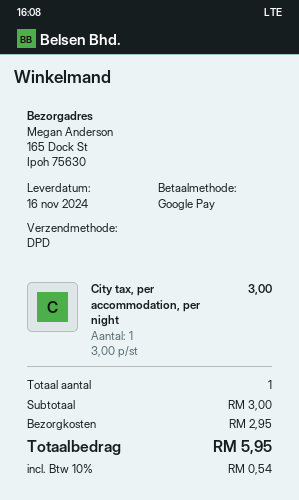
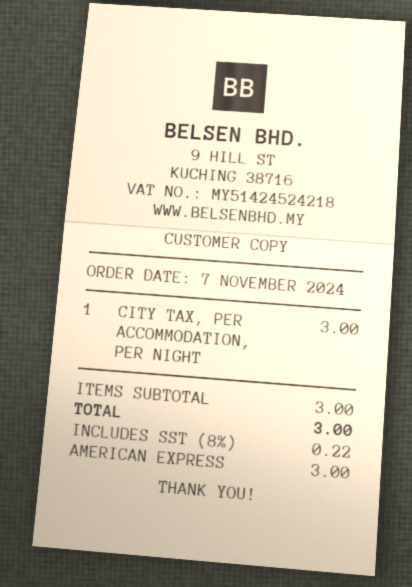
payment method: Google Pay -> American Express
shipping: 2.95 -> none
tax: 10% = 0.54 -> 8% = 0.22
total: 5.95 -> 3.00

